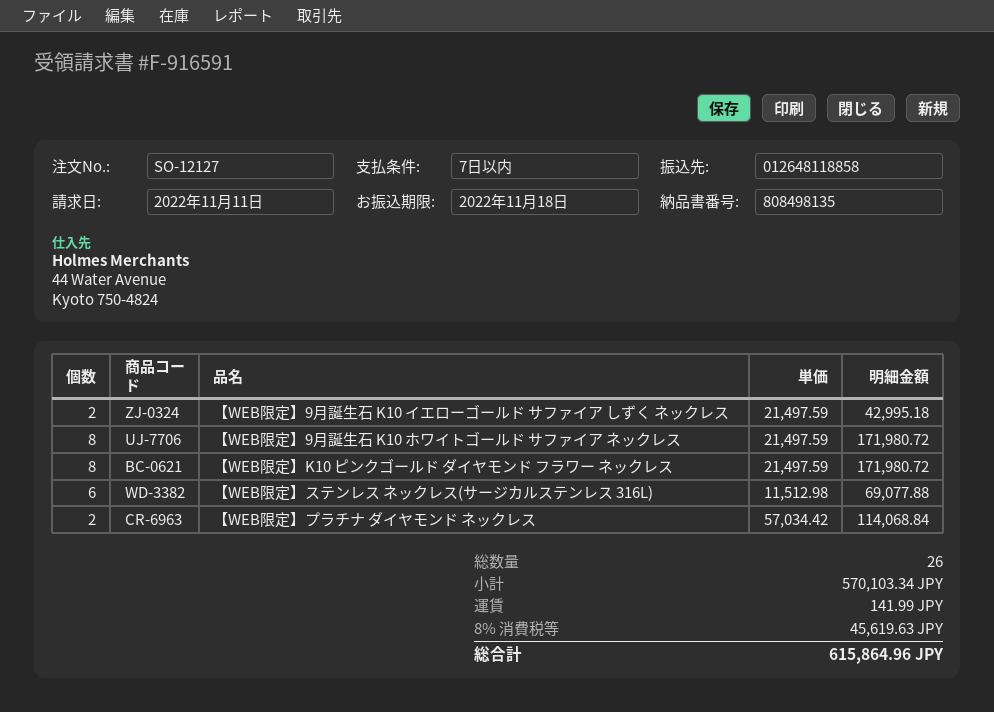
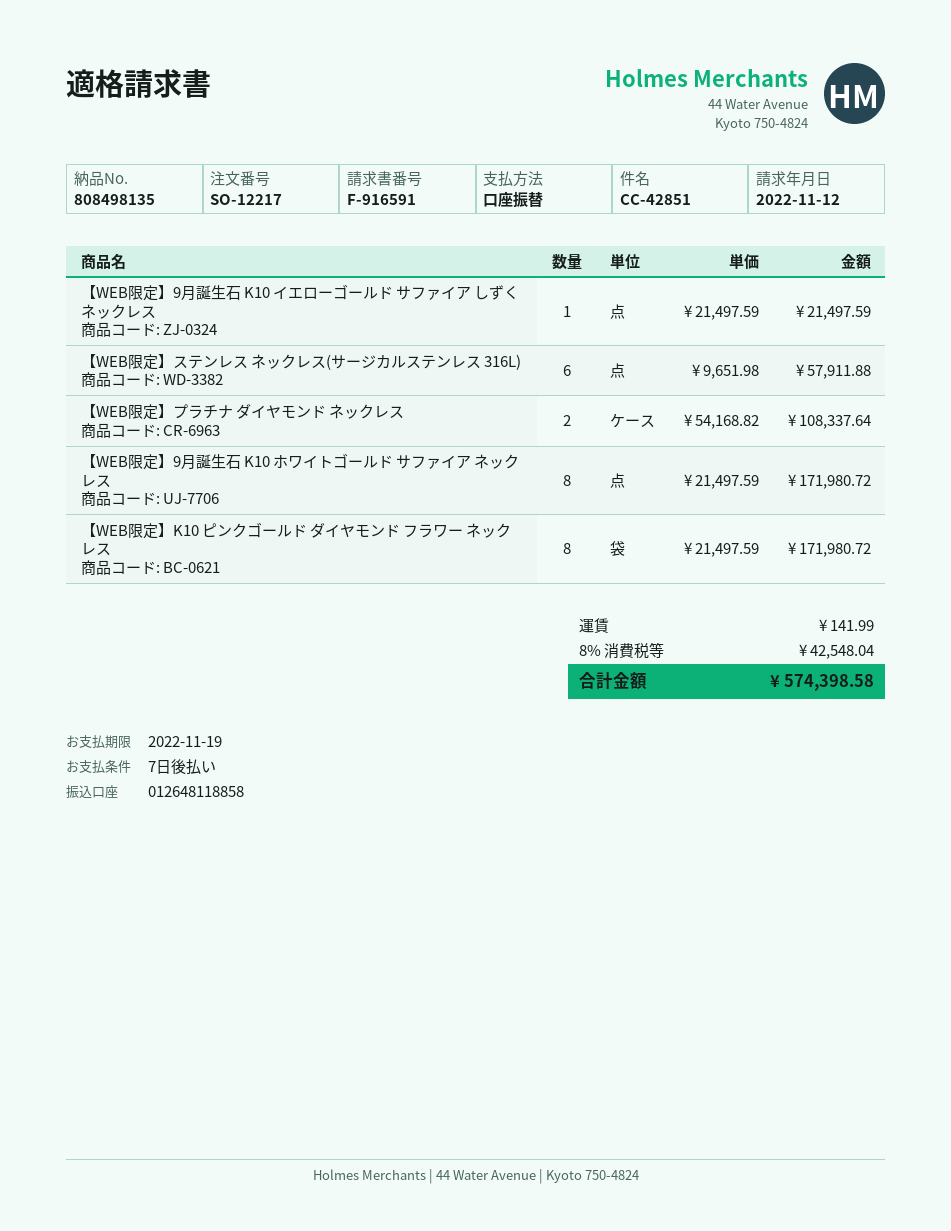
order number: SO-12127 -> SO-12217
invoice date: 2022-11-11 -> 2022-11-12
due date: 2022-11-18 -> 2022-11-19
【WEB限定】9月誕生石 K10 イエローゴールド サファイア しずく ネックレス: 2 x 21497.59 = 42995.18 -> 1 x 21497.59 = 21497.59
【WEB限定】ステンレス ネックレス(サージカルステンレス 316L): 6 x 11512.98 = 69077.88 -> 6 x 9651.98 = 57911.88
【WEB限定】プラチナ ダイヤモンド ネックレス: 2 x 57034.42 = 114068.84 -> 2 x 54168.82 = 108337.64
tax: 8% = 45619.63 -> 8% = 42548.04
total: 615864.96 -> 574398.58

